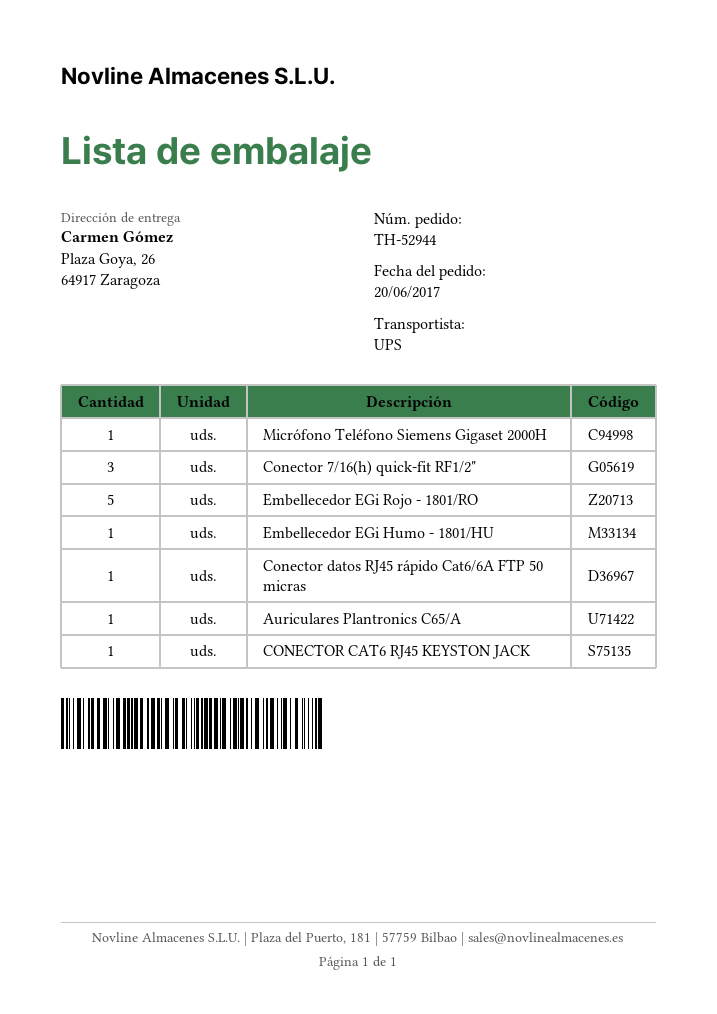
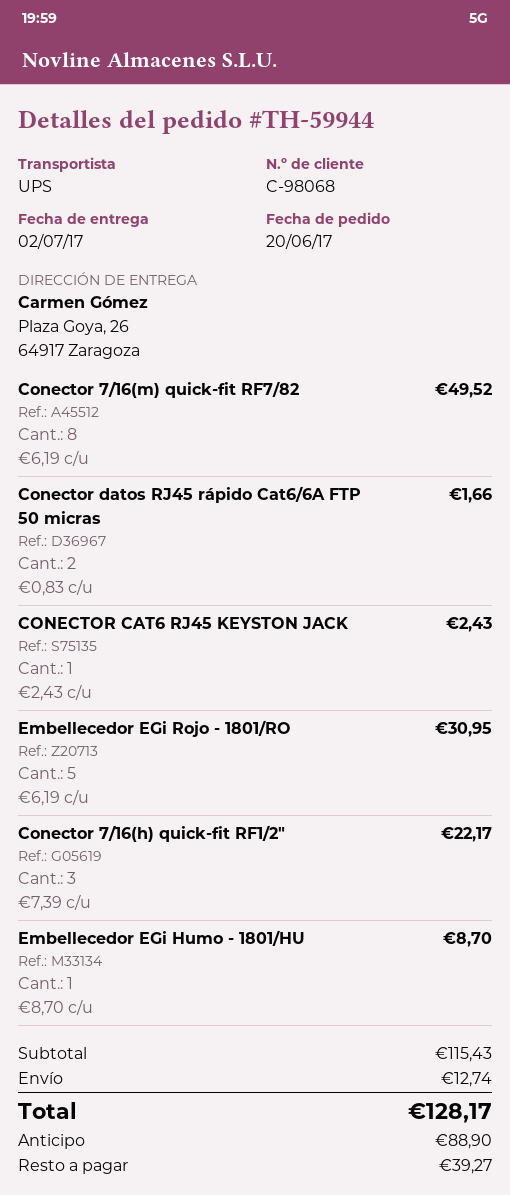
order number: TH-52944 -> TH-59944
Micrófono Teléfono Siemens Gigaset 2000H: 1 -> none
Conector datos RJ45 rápido Cat6/6A FTP 50 micras: 1 -> 2
Auriculares Plantronics C65/A: 1 -> none
Conector 7/16(m) quick-fit RF7/82: none -> 8

